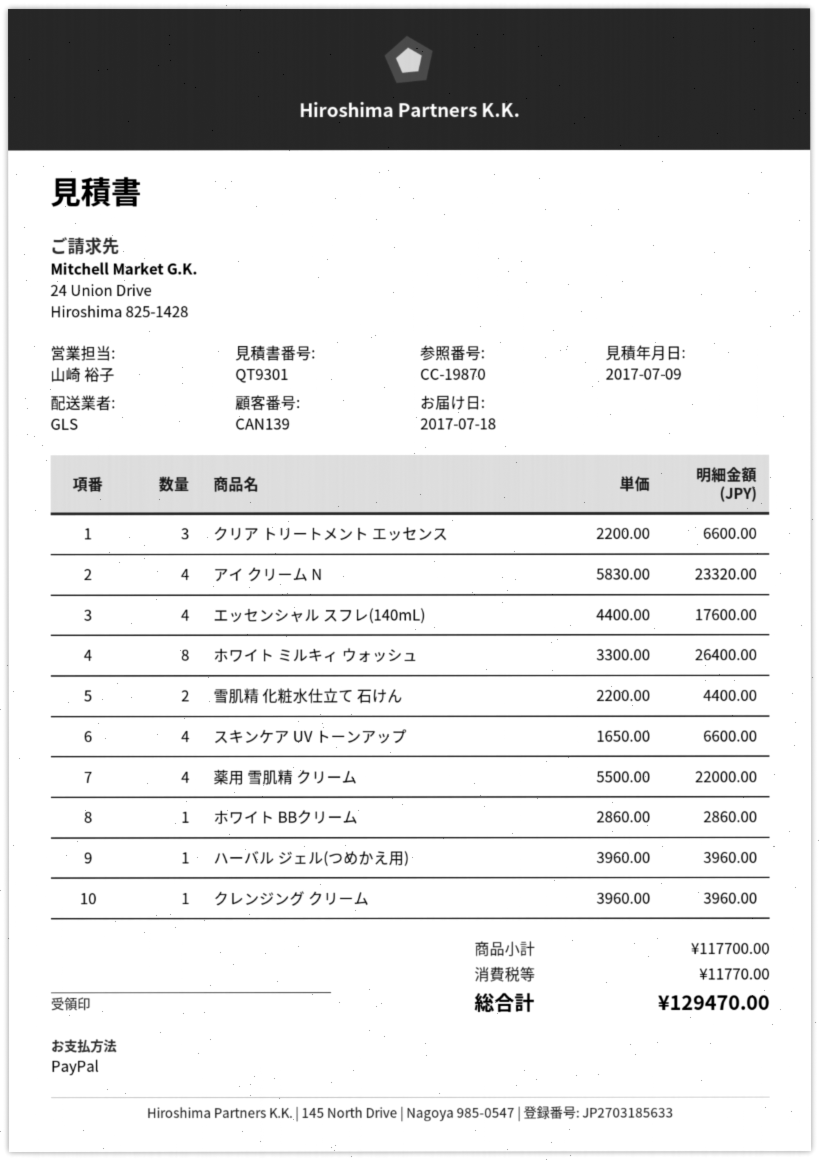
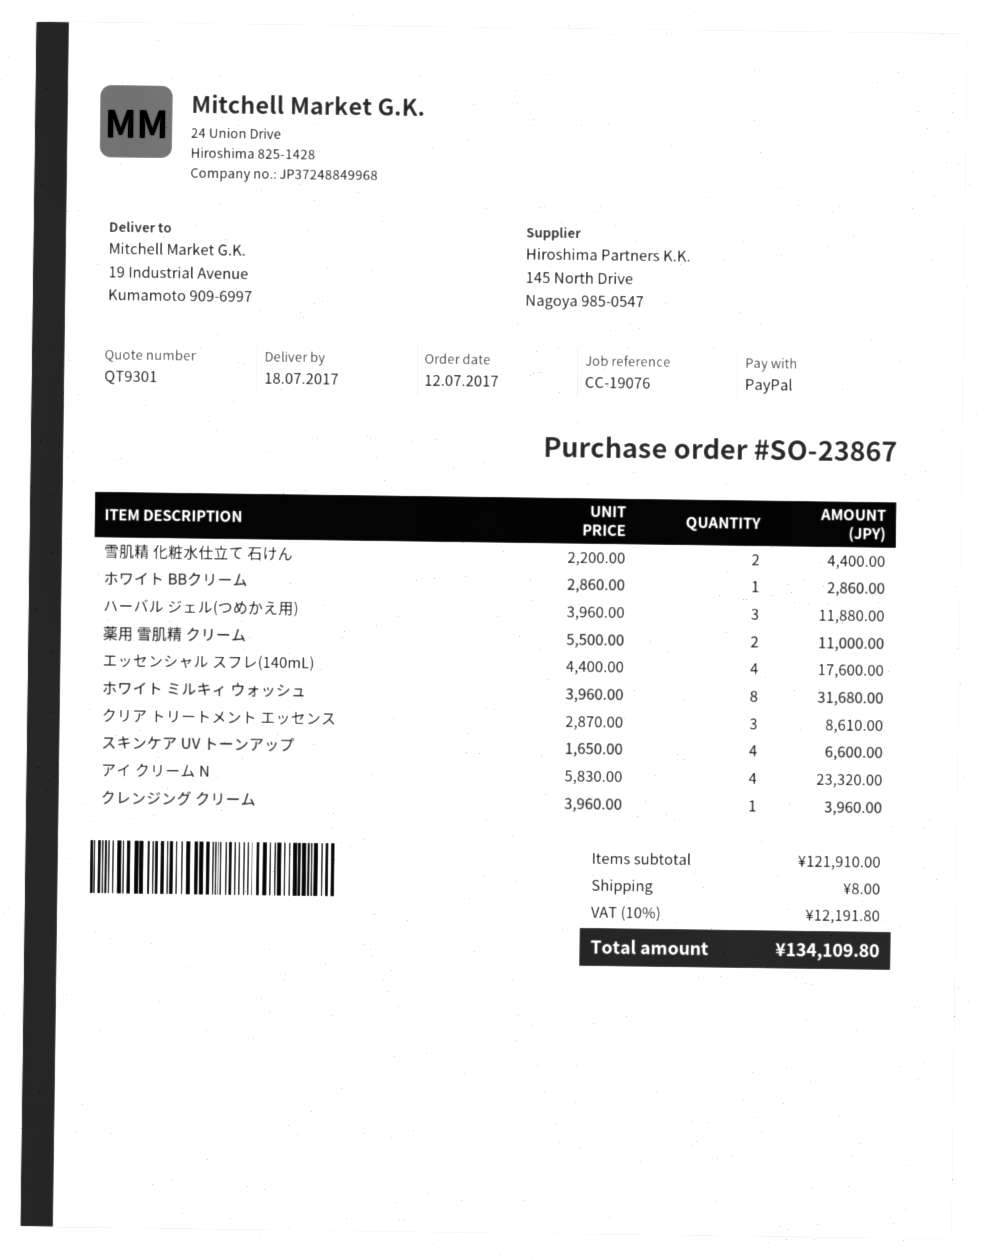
reference: CC-19870 -> CC-19076
クリア トリートメント エッセンス: 3 x 2200.00 = 6600.00 -> 3 x 2870.00 = 8610.00
ホワイト ミルキィ ウォッシュ: 8 x 3300.00 = 26400.00 -> 8 x 3960.00 = 31680.00
薬用 雪肌精 クリーム: 4 x 5500.00 = 22000.00 -> 2 x 5500.00 = 11000.00
ハーバル ジェル(つめかえ用): 1 x 3960.00 = 3960.00 -> 3 x 3960.00 = 11880.00
subtotal: 117700.00 -> 121910.00
shipping: none -> 8.00
tax: 11770.00 -> 12191.80
total: 129470.00 -> 134109.80

